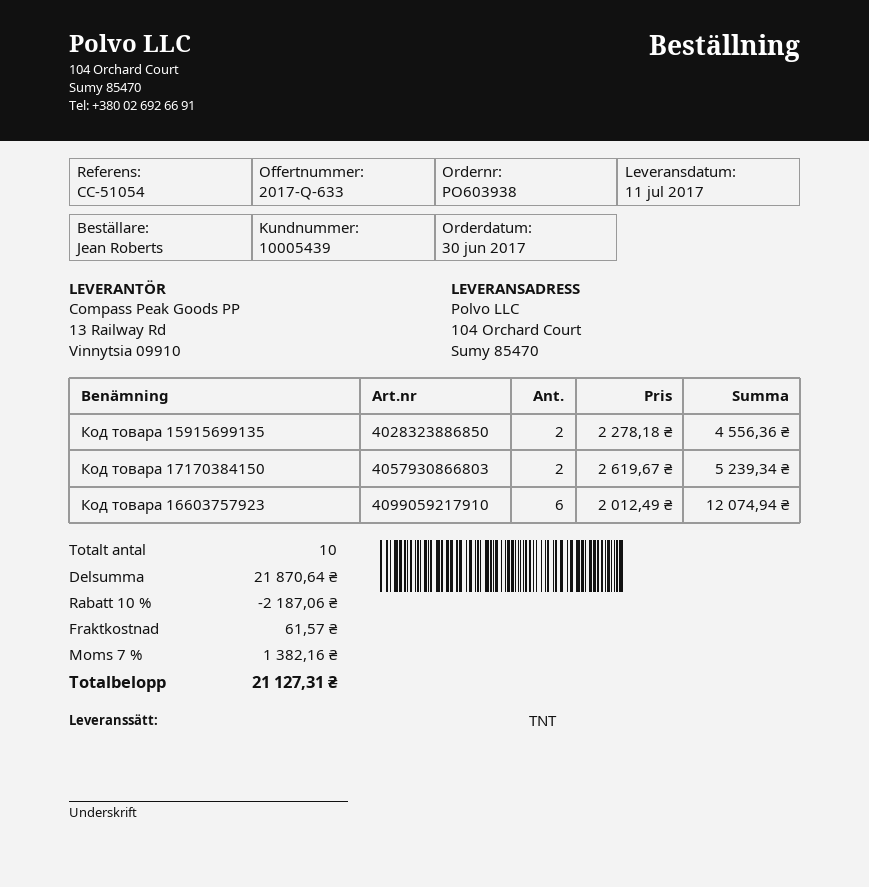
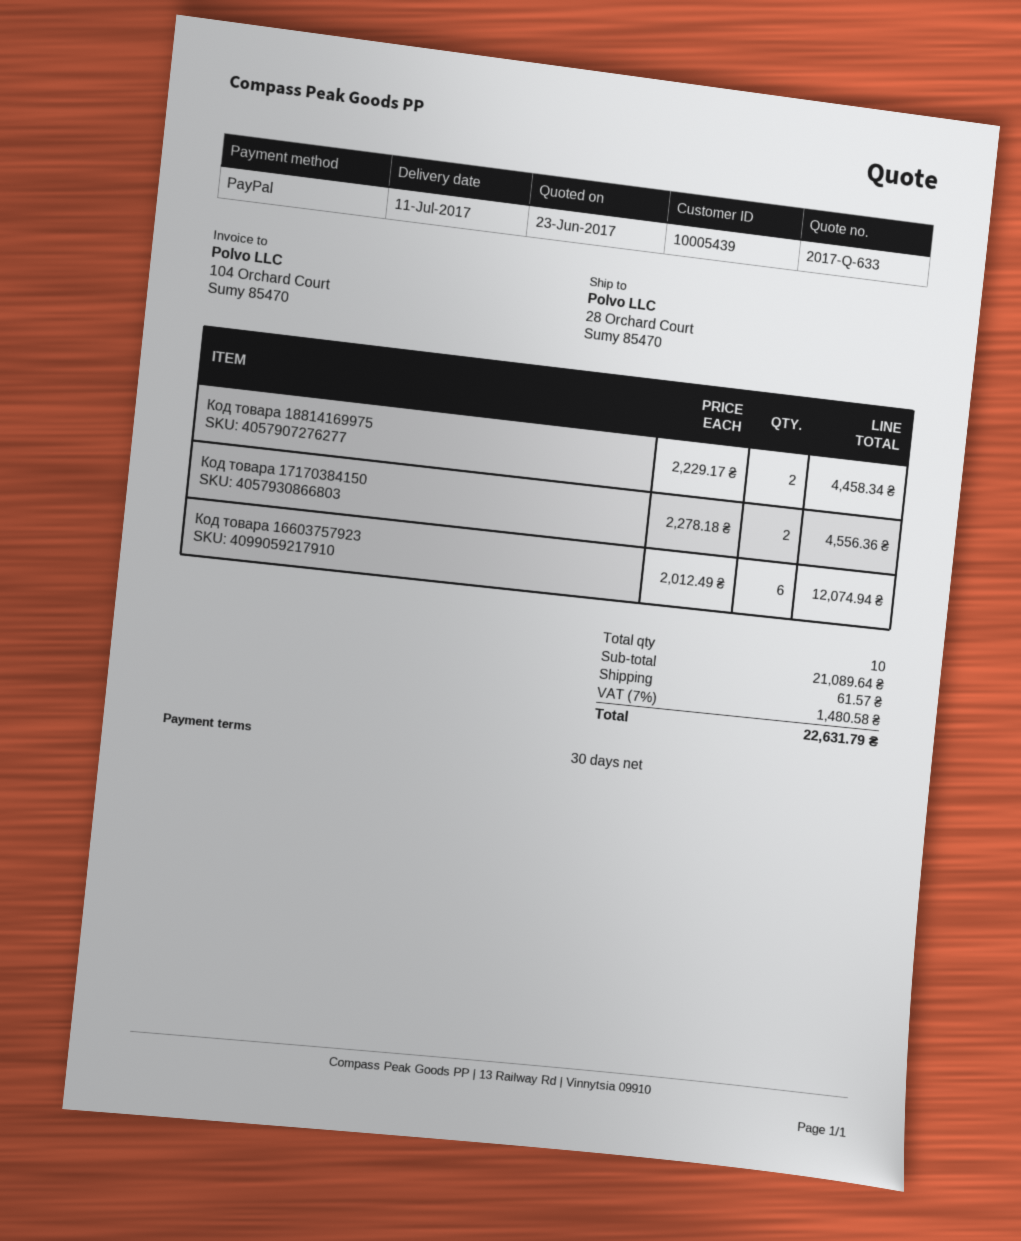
ship to: 104 Orchard Court, Sumy 85470 -> 28 Orchard Court, Sumy 85470
Код товара 15915699135: 2 x 2278.18 = 4556.36 -> none
Код товара 17170384150: 2 x 2619.67 = 5239.34 -> 2 x 2278.18 = 4556.36
Код товара 18814169975: none -> 2 x 2229.17 = 4458.34
subtotal: 21870.64 -> 21089.64
discount: 10% = 2187.06 -> none
tax: 7% = 1382.16 -> 7% = 1480.58
total: 21127.31 -> 22631.79

